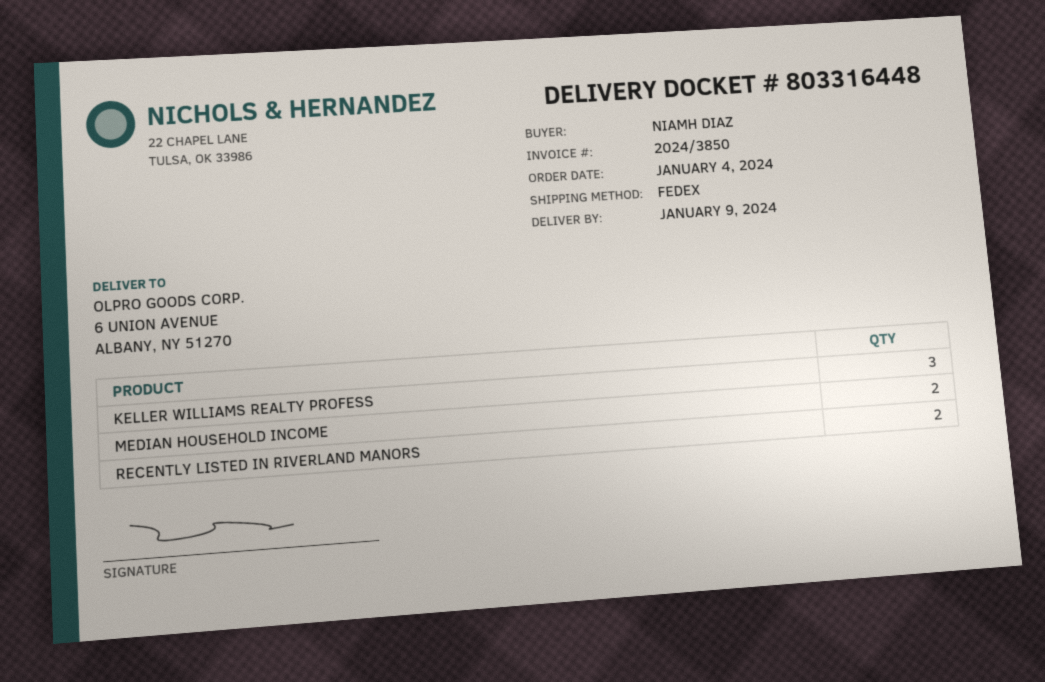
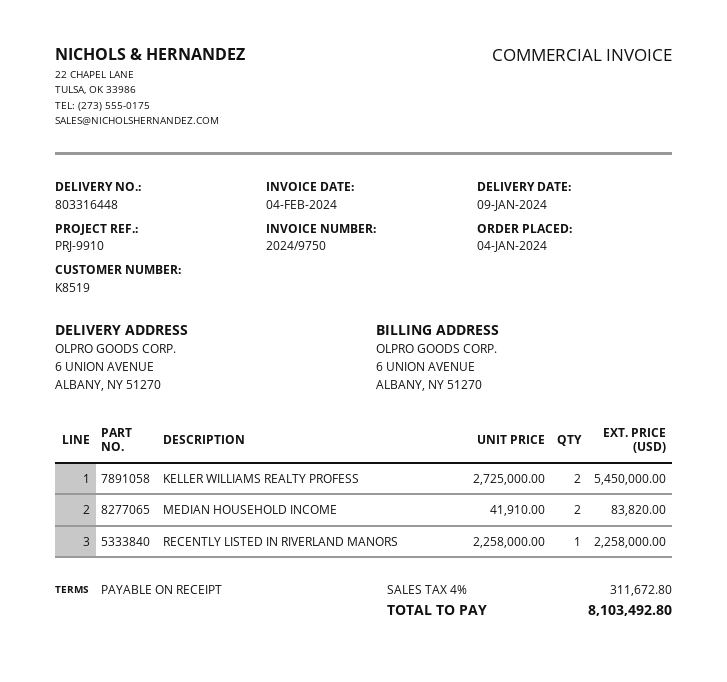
invoice number: 2024/3850 -> 2024/9750
KELLER WILLIAMS REALTY PROFESS: 3 -> 2
RECENTLY LISTED IN RIVERLAND MANORS: 2 -> 1

